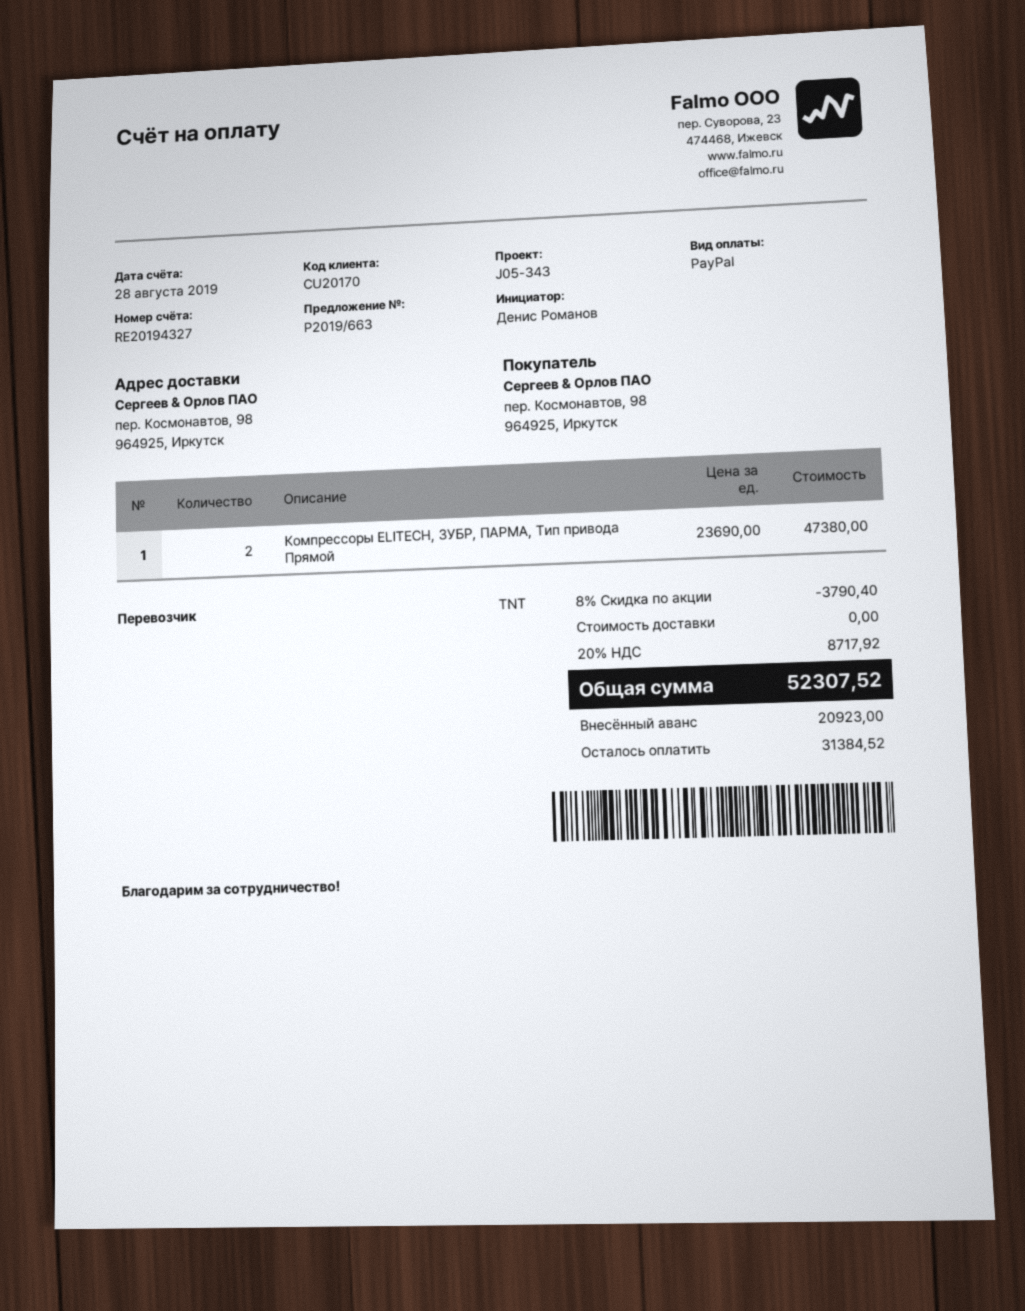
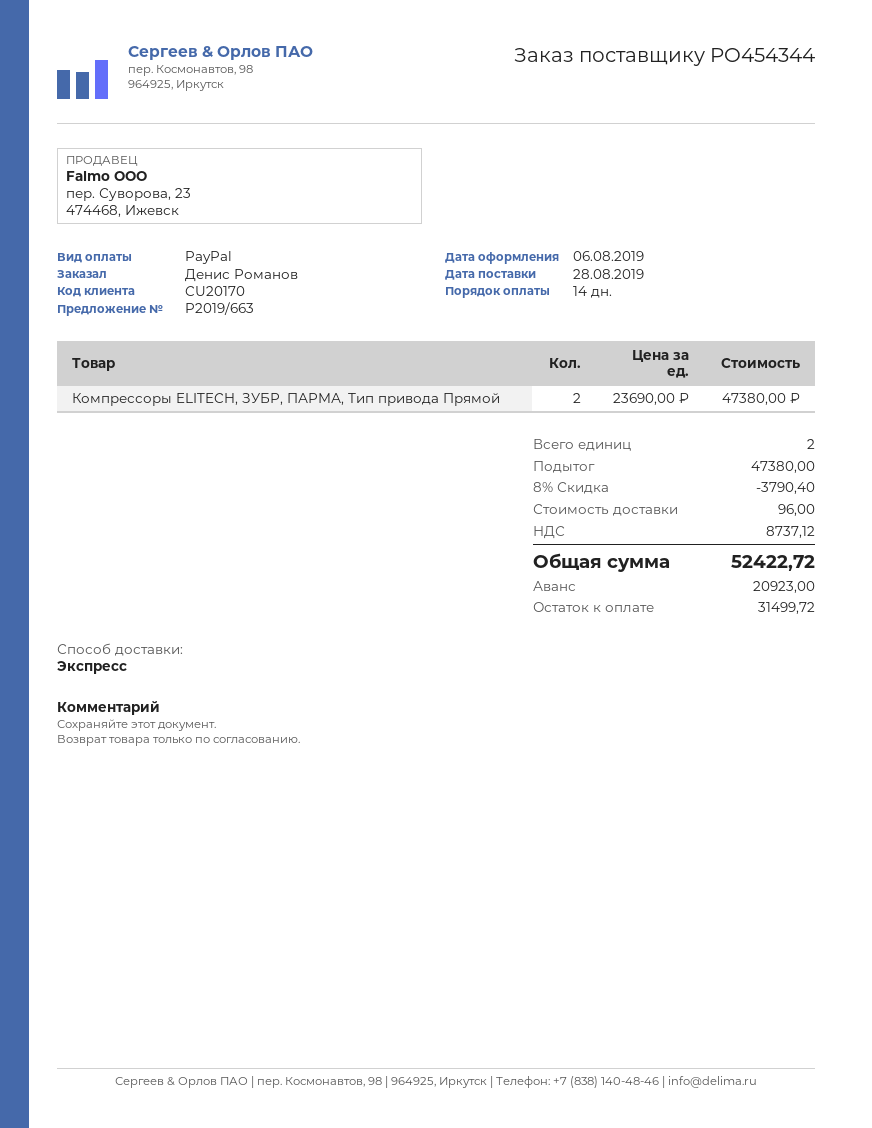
shipping method: TNT -> express
shipping: 0.00 -> 96.00
tax: 8717.92 -> 8737.12
total: 52307.52 -> 52422.72
balance: 31384.52 -> 31499.72

